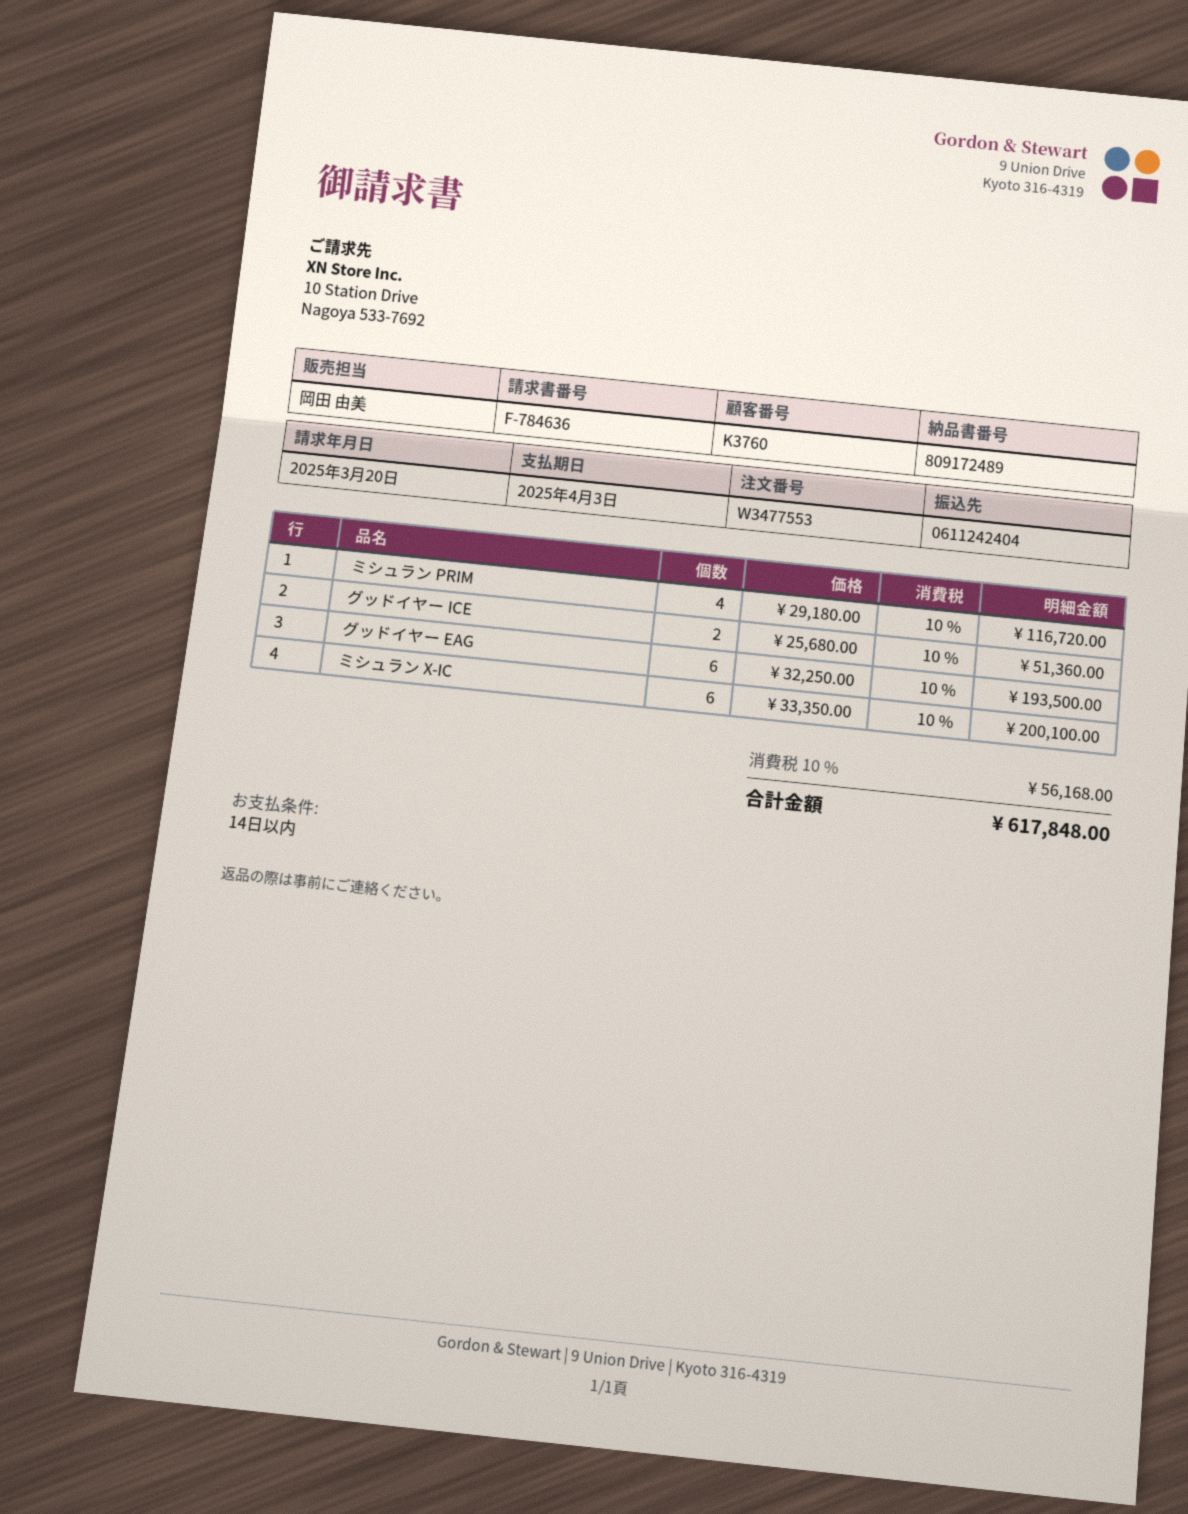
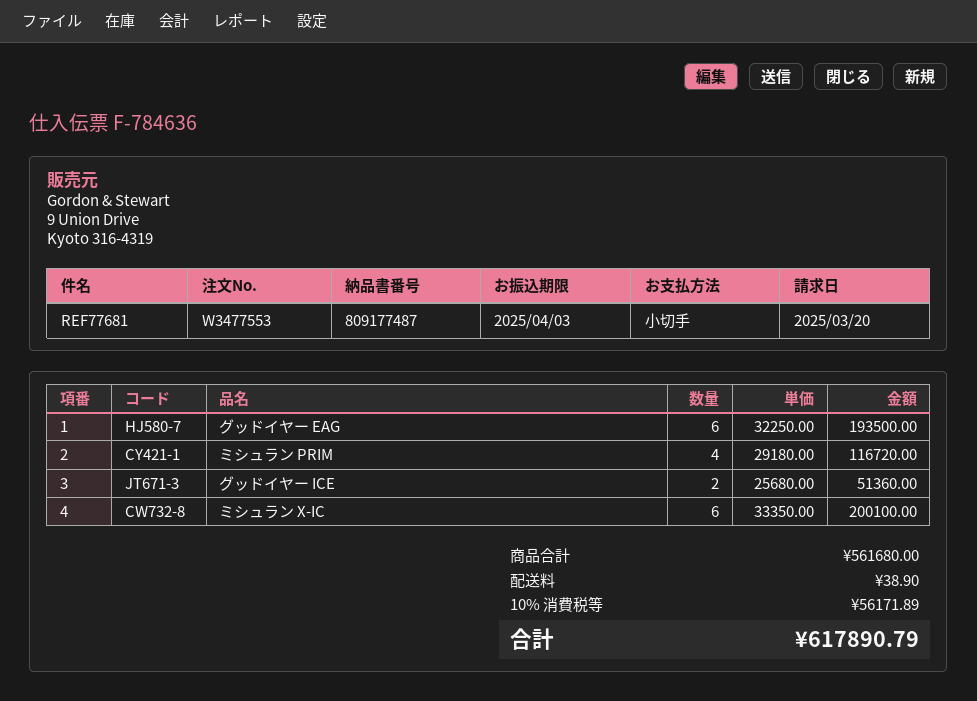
delivery note number: 809172489 -> 809177487
shipping: none -> 38.90
tax: 10% = 56168.00 -> 10% = 56171.89
total: 617848.00 -> 617890.79

